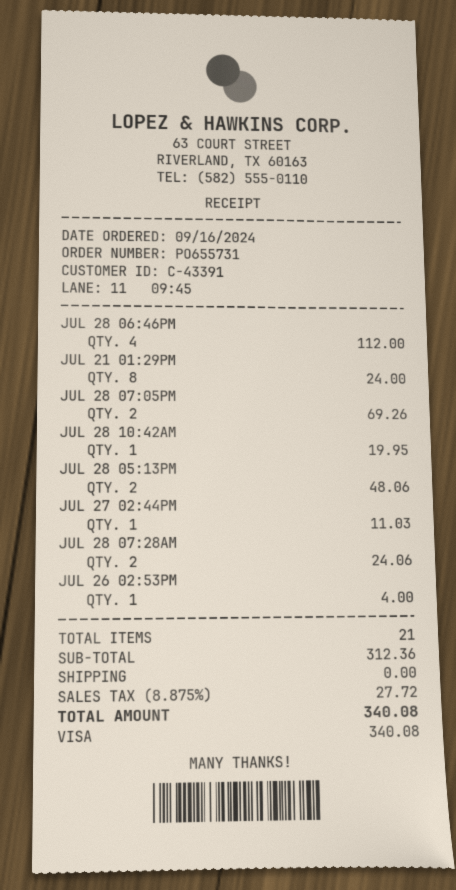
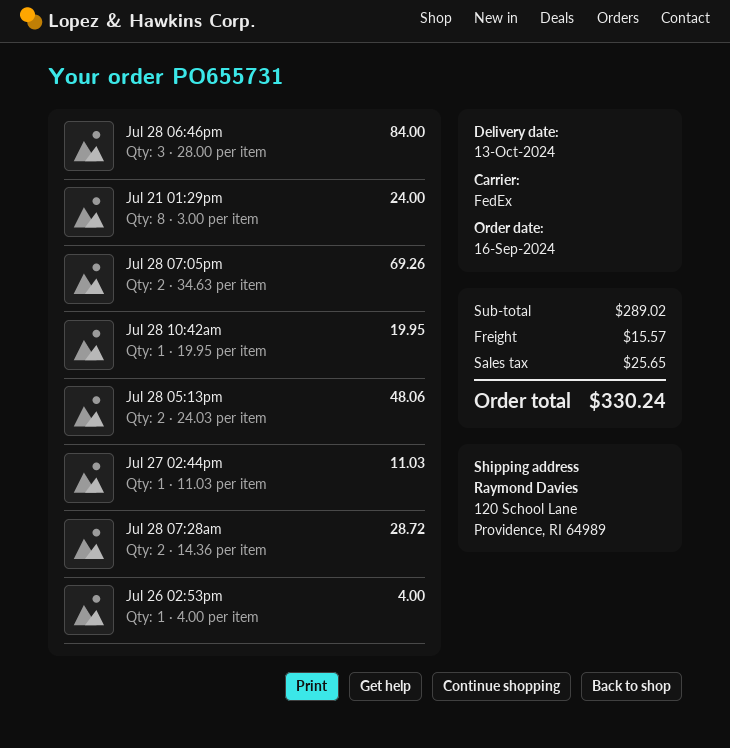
JUL 28 06:46PM: 4 for 112.00 -> 3 for 84.00
JUL 28 07:28AM: 2 for 24.06 -> 2 for 28.72
subtotal: 312.36 -> 289.02
shipping: 0.00 -> 15.57
tax: 27.72 -> 25.65
total: 340.08 -> 330.24

